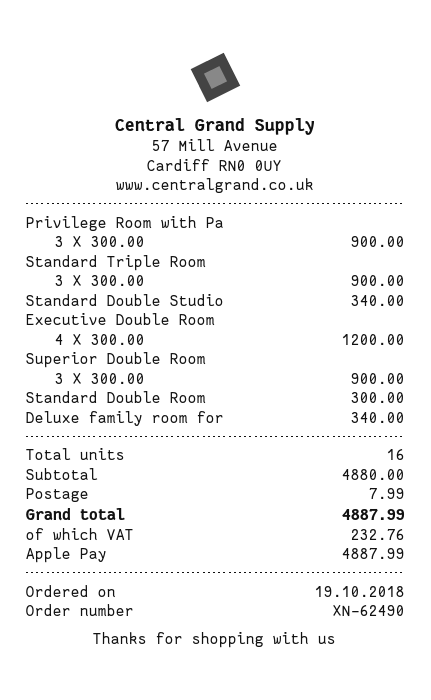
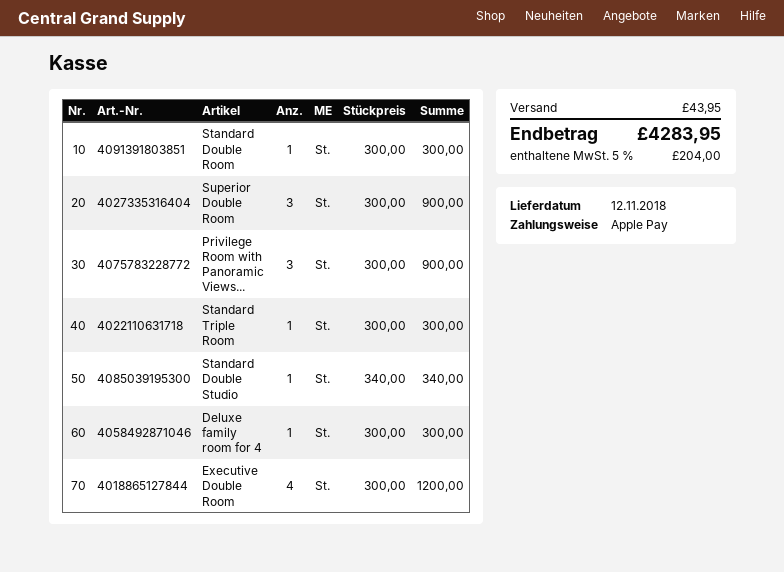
Standard Triple Room: 3 x 300.00 = 900.00 -> 1 x 300.00 = 300.00
Deluxe family room for: 1 x 340.00 = 340.00 -> 1 x 300.00 = 300.00
shipping: 7.99 -> 43.95
tax: 232.76 -> 204.00
total: 4887.99 -> 4283.95

